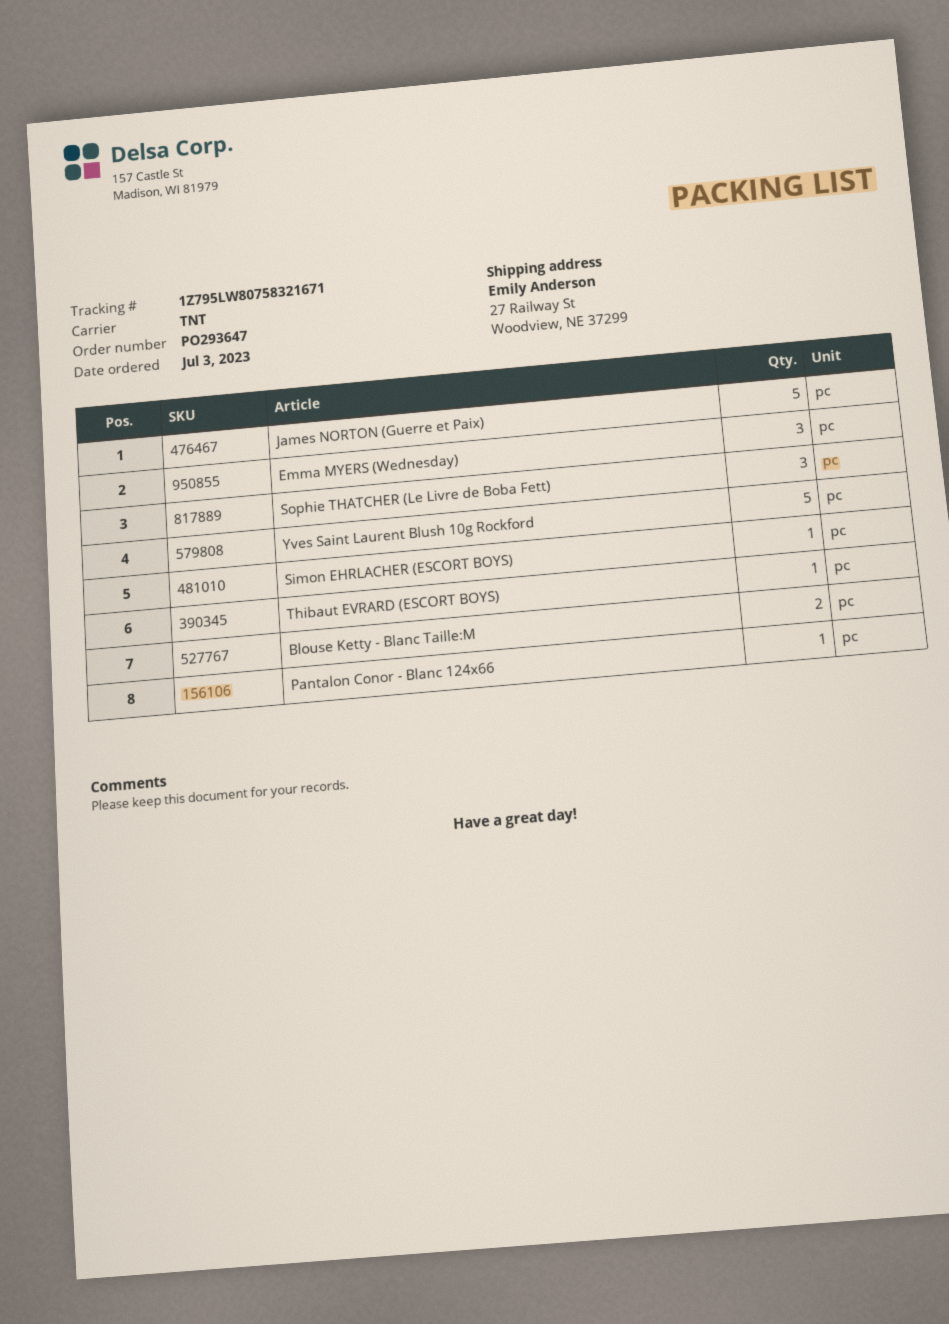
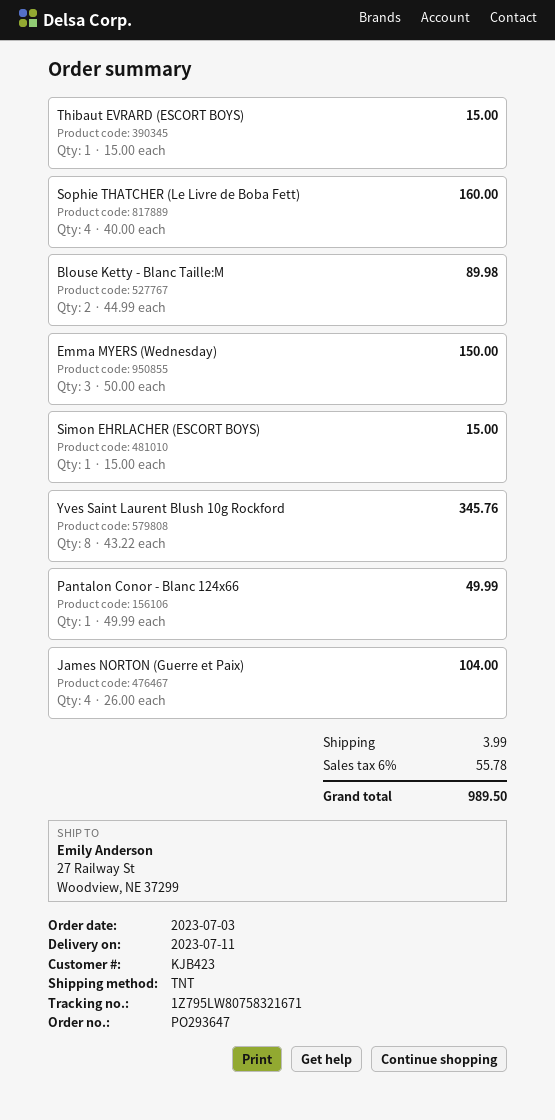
James NORTON (Guerre et Paix): 5 -> 4
Sophie THATCHER (Le Livre de Boba Fett): 3 -> 4
Yves Saint Laurent Blush 10g Rockford: 5 -> 8

